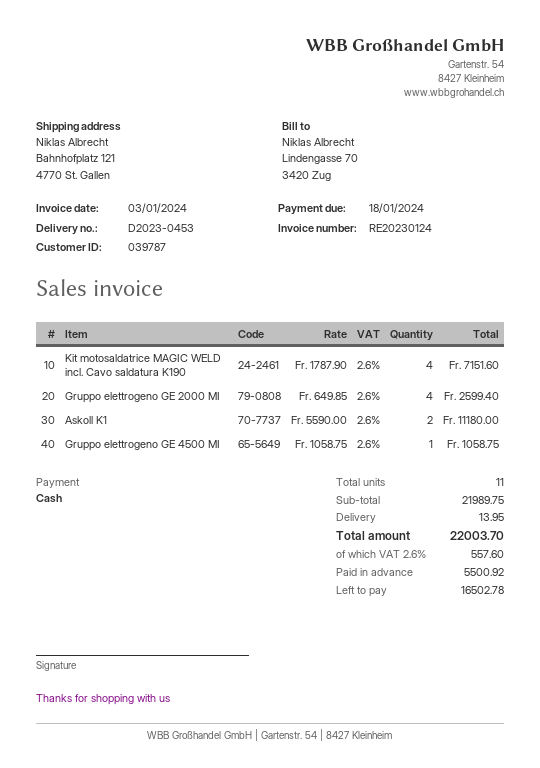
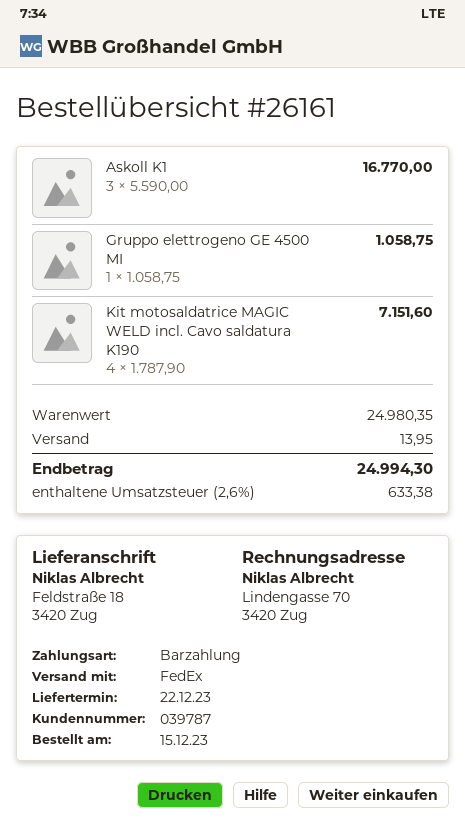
ship to: Bahnhofplatz 121, 4770 St. Gallen -> Feldstraße 18, 3420 Zug
Gruppo elettrogeno GE 2000 MI: 4 x 649.85 = 2599.40 -> none
Askoll K1: 2 x 5590.00 = 11180.00 -> 3 x 5590.00 = 16770.00
subtotal: 21989.75 -> 24980.35
tax: 2.6% = 557.60 -> 2.6% = 633.38
total: 22003.70 -> 24994.30

